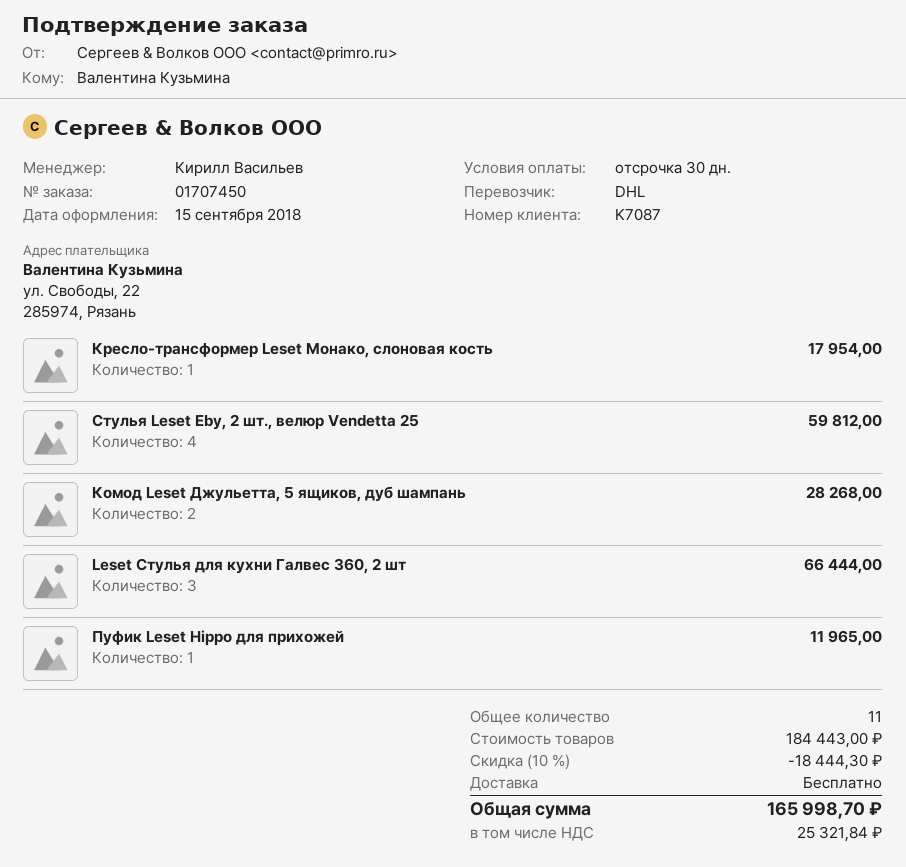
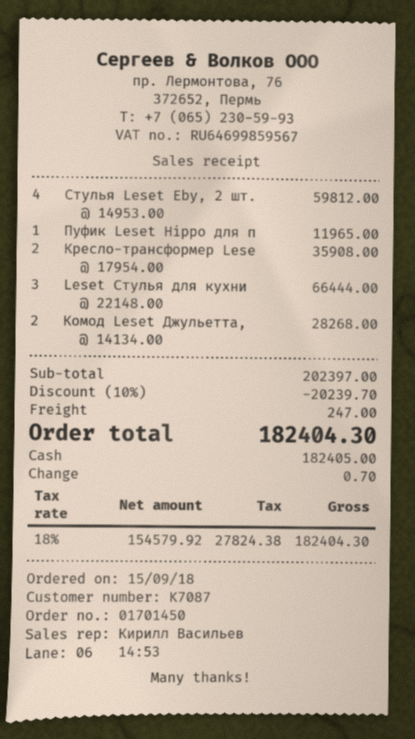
order number: 01707450 -> 01701450
Кресло-трансформер Leset Монако, слоновая кость: 1 for 17954.00 -> 2 for 35908.00
subtotal: 184443.00 -> 202397.00
discount: 10% = 18444.30 -> 10% = 20239.70
shipping: 0.00 -> 247.00
tax: 25321.84 -> 27824.38
total: 165998.70 -> 182404.30

